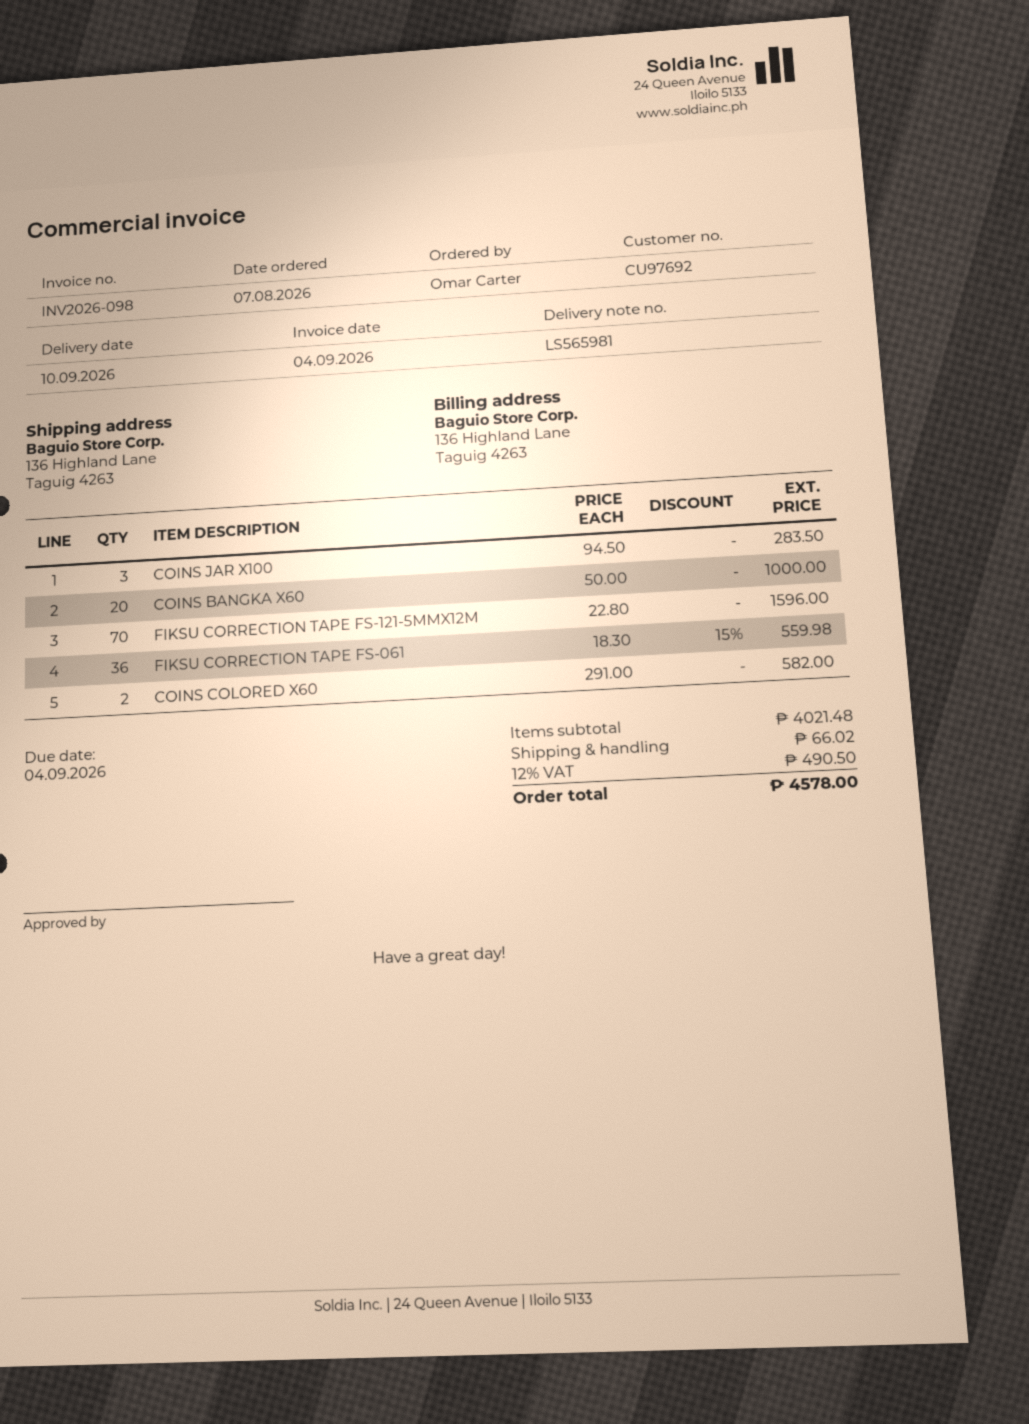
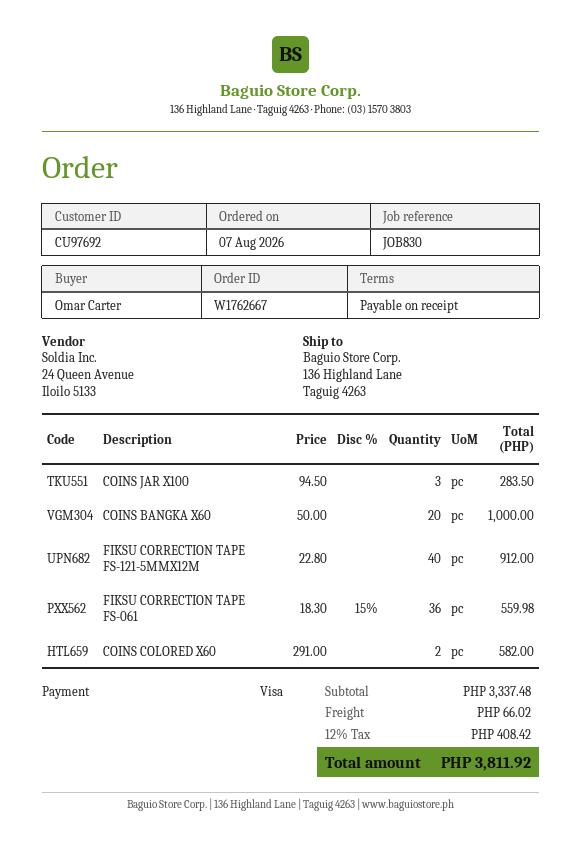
FIKSU CORRECTION TAPE FS-121-5MMX12M: 70 x 22.80 = 1596.00 -> 40 x 22.80 = 912.00
subtotal: 4021.48 -> 3337.48
tax: 12% = 490.50 -> 12% = 408.42
total: 4578.00 -> 3811.92

